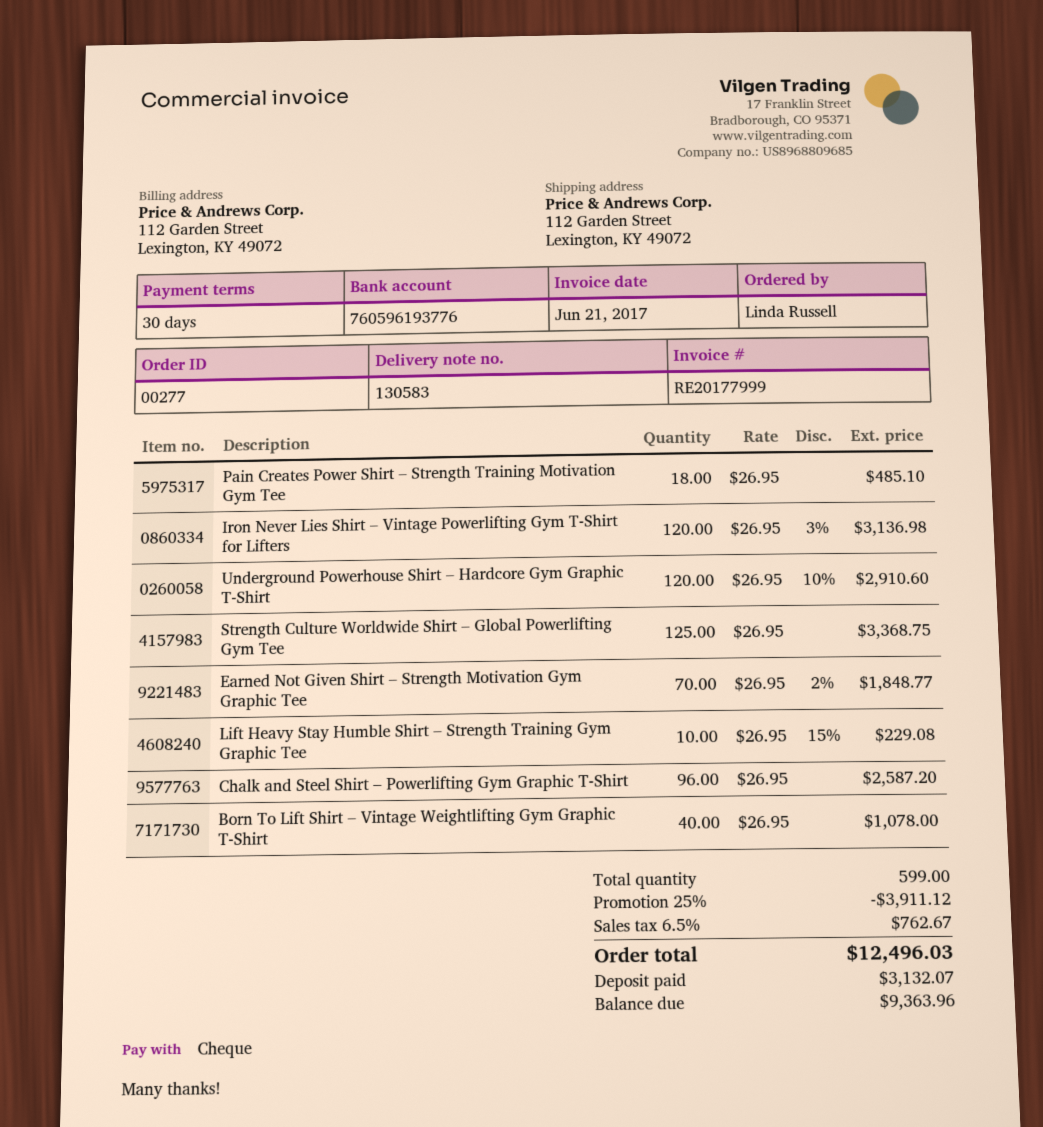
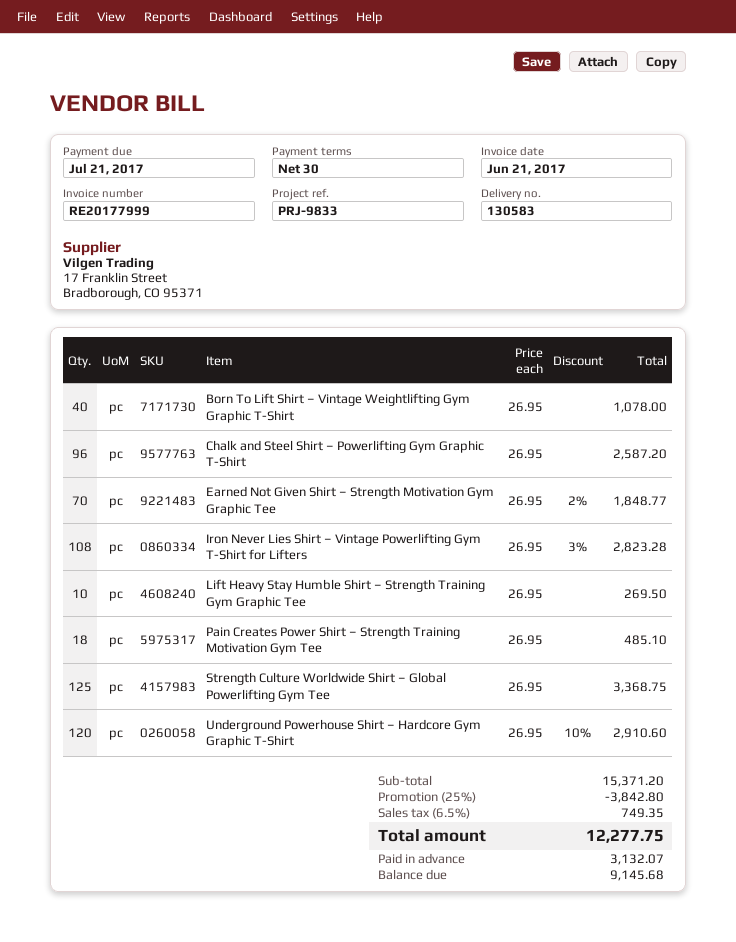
Iron Never Lies Shirt – Vintage Powerlifting Gym T-Shirt for Lifters: 120 x 26.95 - 3% = 3136.98 -> 108 x 26.95 - 3% = 2823.28
Lift Heavy Stay Humble Shirt – Strength Training Gym Graphic Tee: 10 x 26.95 - 15% = 229.08 -> 10 x 26.95 = 269.50
discount: 25% = 3911.12 -> 25% = 3842.80
tax: 6.5% = 762.67 -> 6.5% = 749.35
total: 12496.03 -> 12277.75
balance: 9363.96 -> 9145.68

